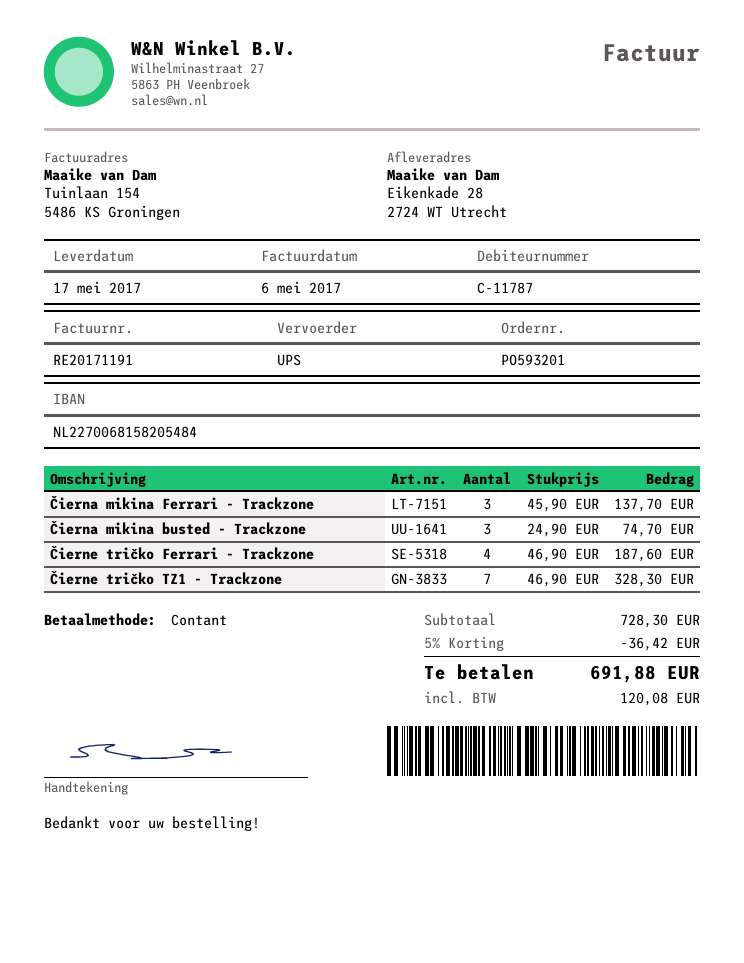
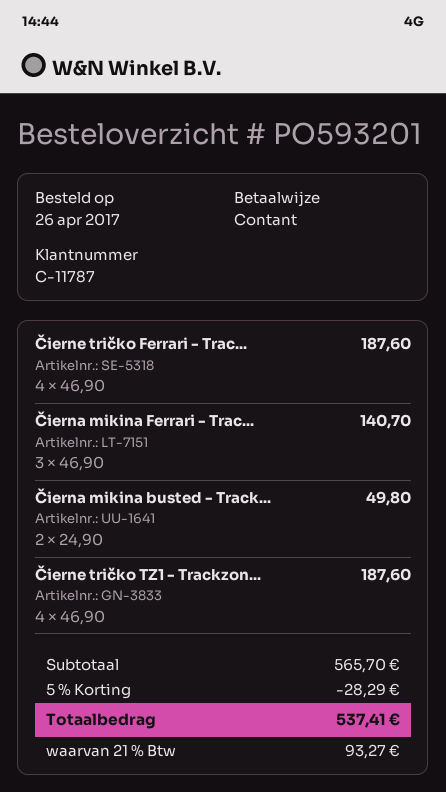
Čierna mikina Ferrari - Trackzone: 3 x 45.90 = 137.70 -> 3 x 46.90 = 140.70
Čierna mikina busted - Trackzone: 3 x 24.90 = 74.70 -> 2 x 24.90 = 49.80
Čierne tričko TZ1 - Trackzone: 7 x 46.90 = 328.30 -> 4 x 46.90 = 187.60
subtotal: 728.30 -> 565.70
discount: 5% = 36.42 -> 5% = 28.29
tax: 120.08 -> 93.27
total: 691.88 -> 537.41

